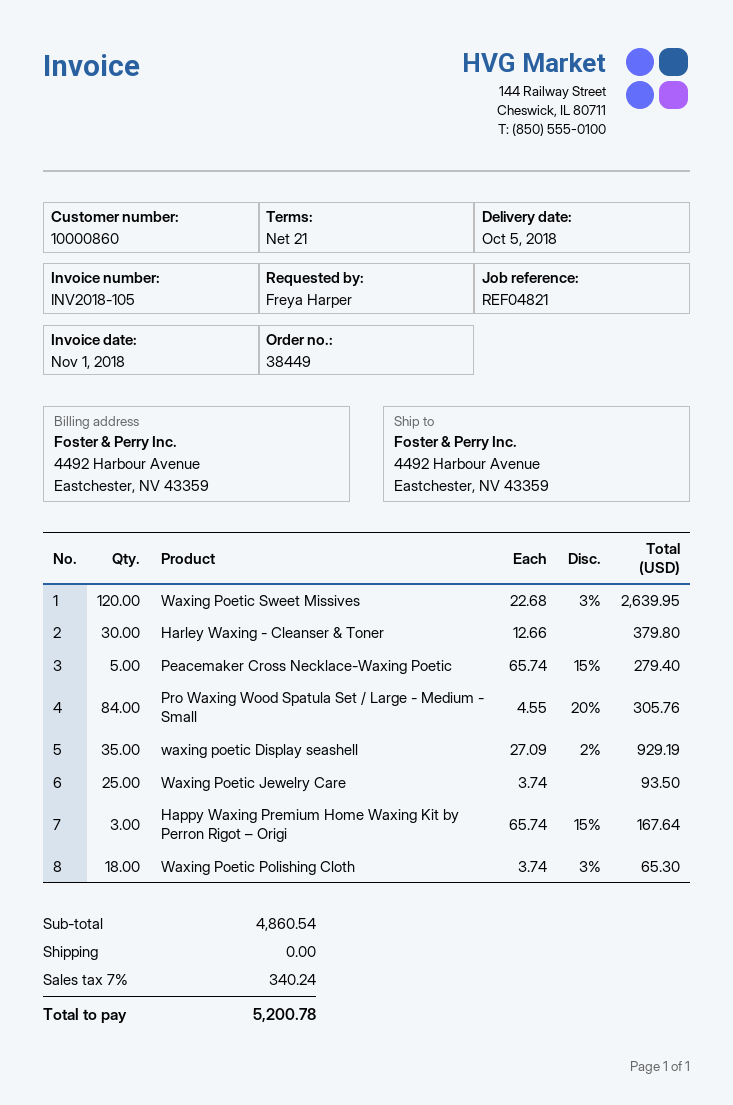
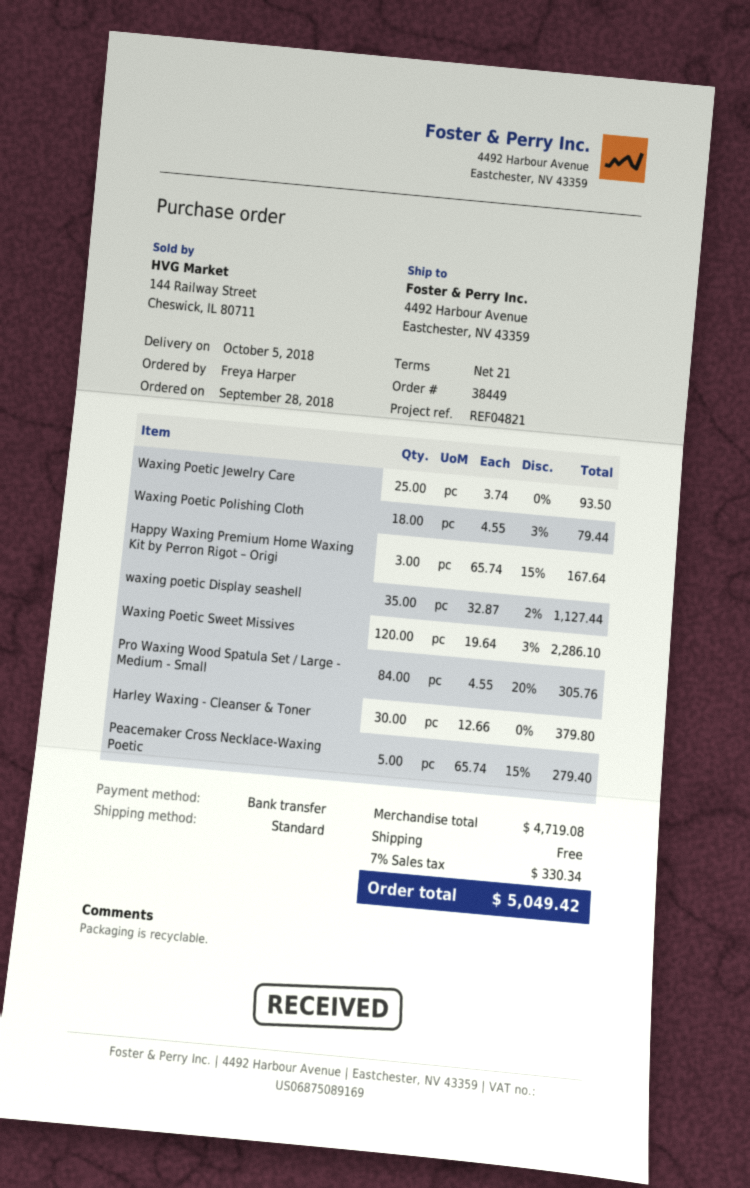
Waxing Poetic Sweet Missives: 120 x 22.68 - 3% = 2639.95 -> 120 x 19.64 - 3% = 2286.10
waxing poetic Display seashell: 35 x 27.09 - 2% = 929.19 -> 35 x 32.87 - 2% = 1127.44
Waxing Poetic Polishing Cloth: 18 x 3.74 - 3% = 65.30 -> 18 x 4.55 - 3% = 79.44
subtotal: 4860.54 -> 4719.08
tax: 7% = 340.24 -> 7% = 330.34
total: 5200.78 -> 5049.42

